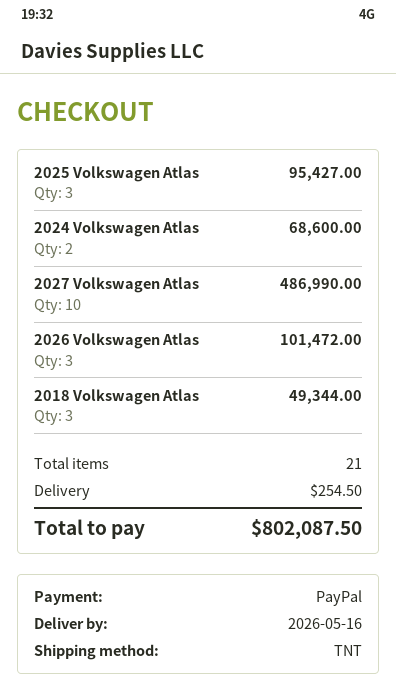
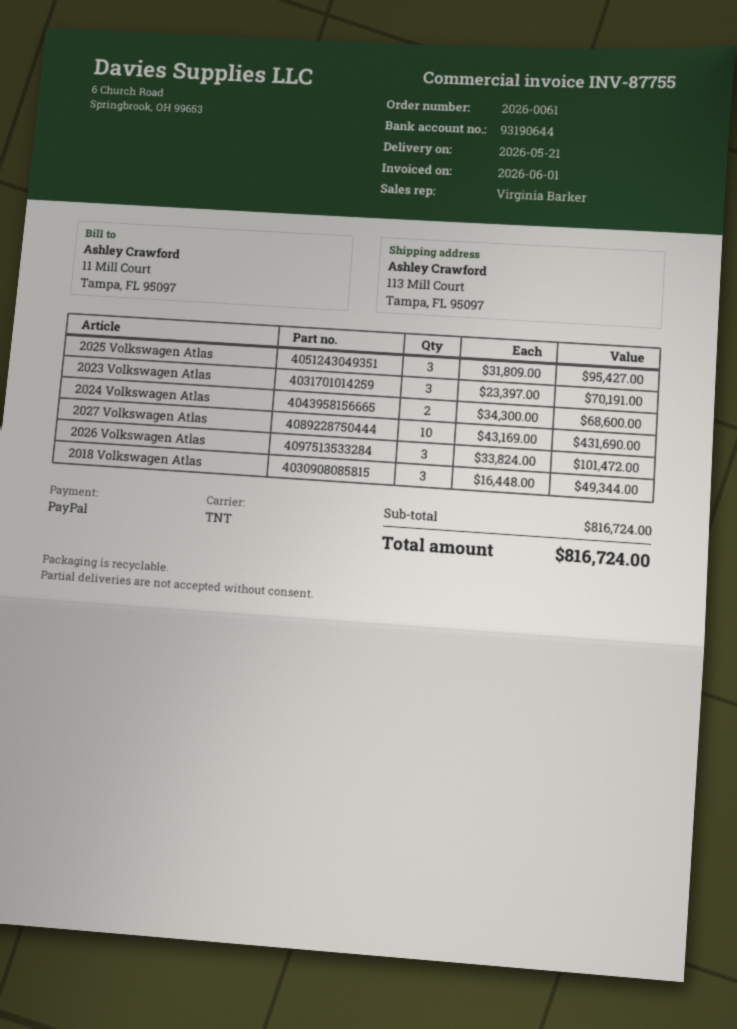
delivery date: 2026-05-16 -> 2026-05-21
2027 Volkswagen Atlas: 10 for 486990.00 -> 10 for 431690.00
2023 Volkswagen Atlas: none -> 3 for 70191.00
shipping: 254.50 -> none
total: 802087.50 -> 816724.00

